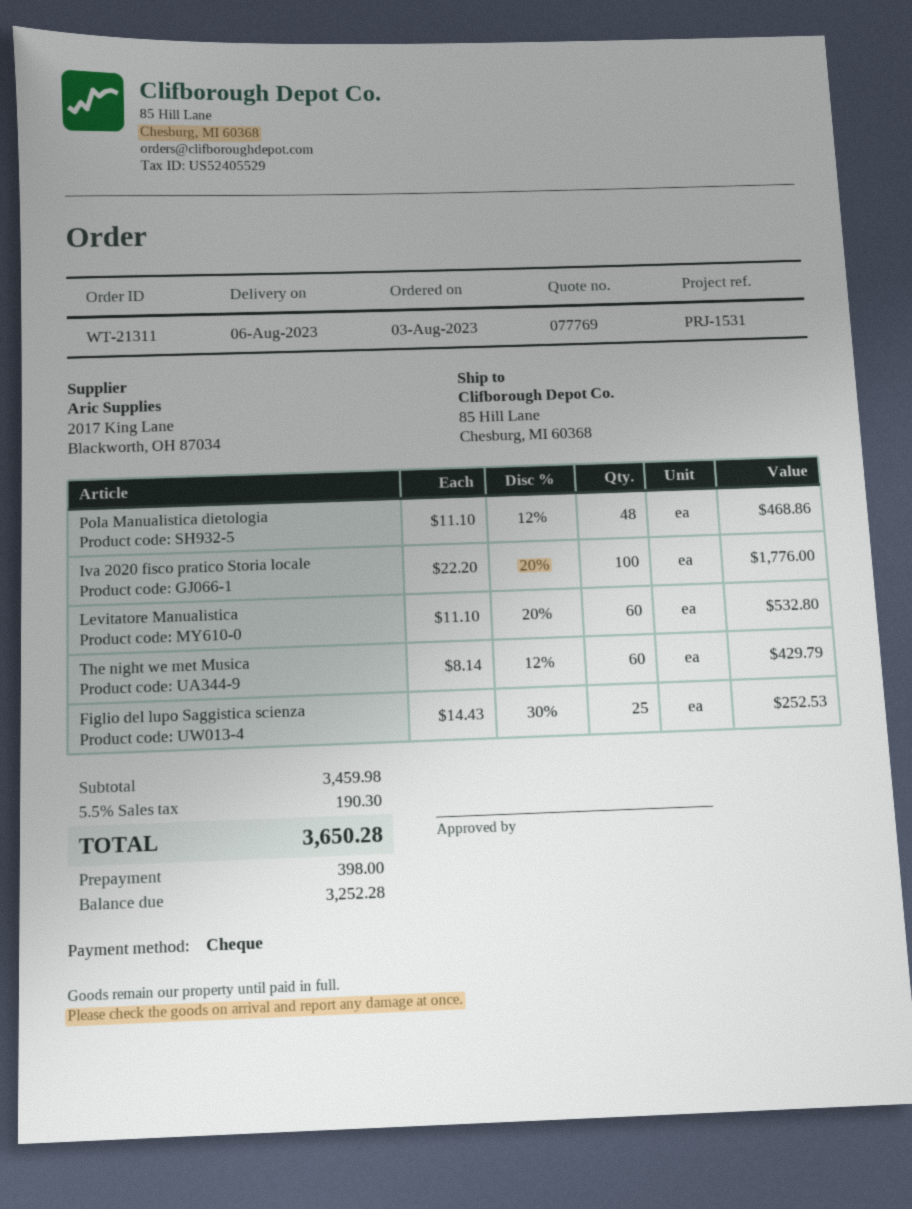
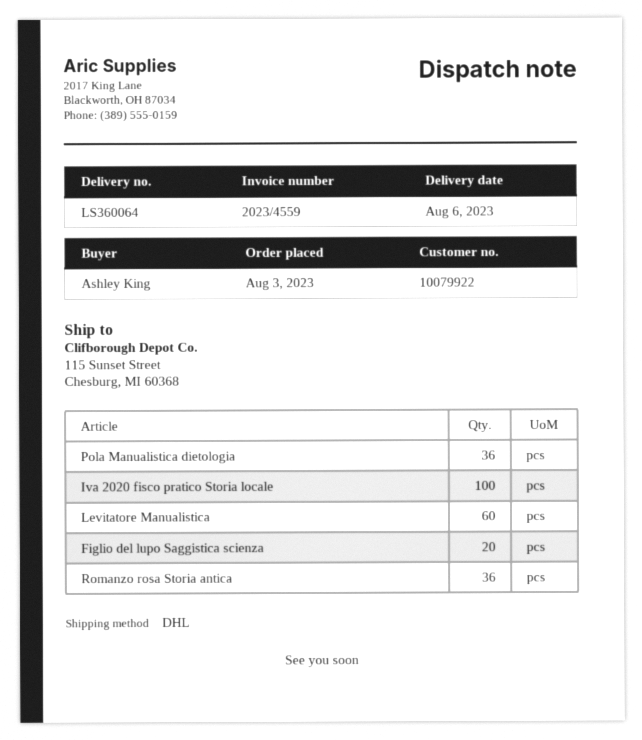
ship to: 85 Hill Lane, Chesburg, MI 60368 -> 115 Sunset Street, Chesburg, MI 60368
Pola Manualistica dietologia: 48 -> 36
The night we met Musica: 60 -> none
Figlio del lupo Saggistica scienza: 25 -> 20
Romanzo rosa Storia antica: none -> 36

